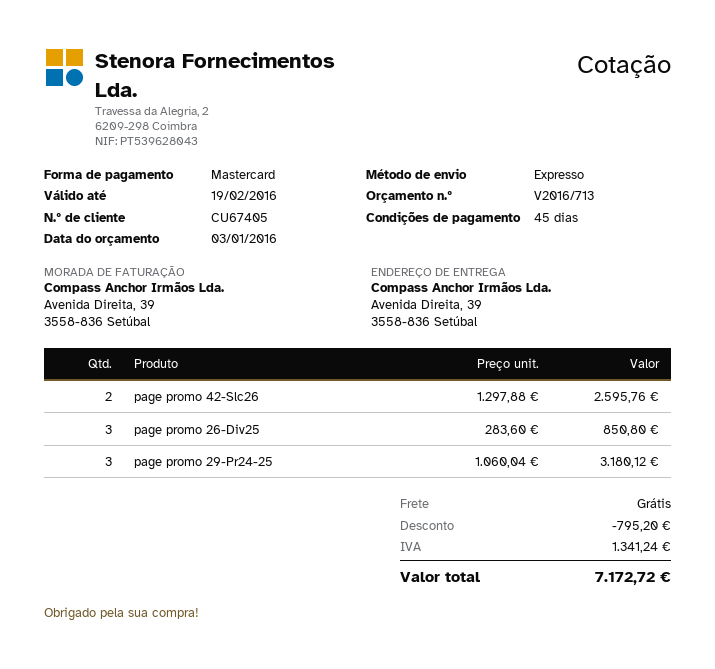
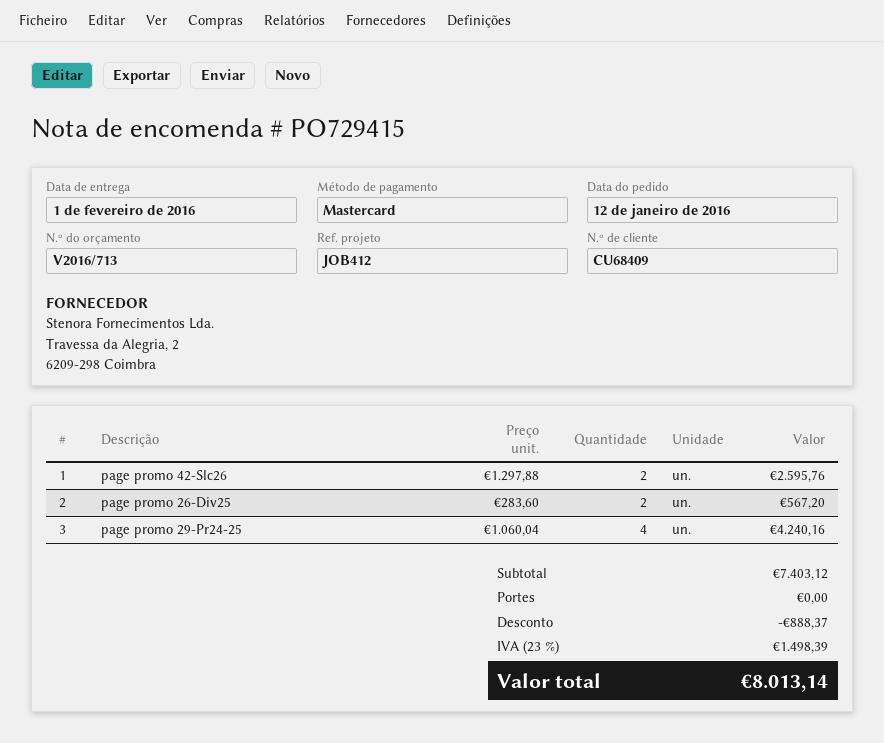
customer number: CU67405 -> CU68409
page promo 26-Div25: 3 x 283.60 = 850.80 -> 2 x 283.60 = 567.20
page promo 29-Pr24-25: 3 x 1060.04 = 3180.12 -> 4 x 1060.04 = 4240.16
discount: 795.20 -> 888.37
tax: 1341.24 -> 1498.39
total: 7172.72 -> 8013.14

